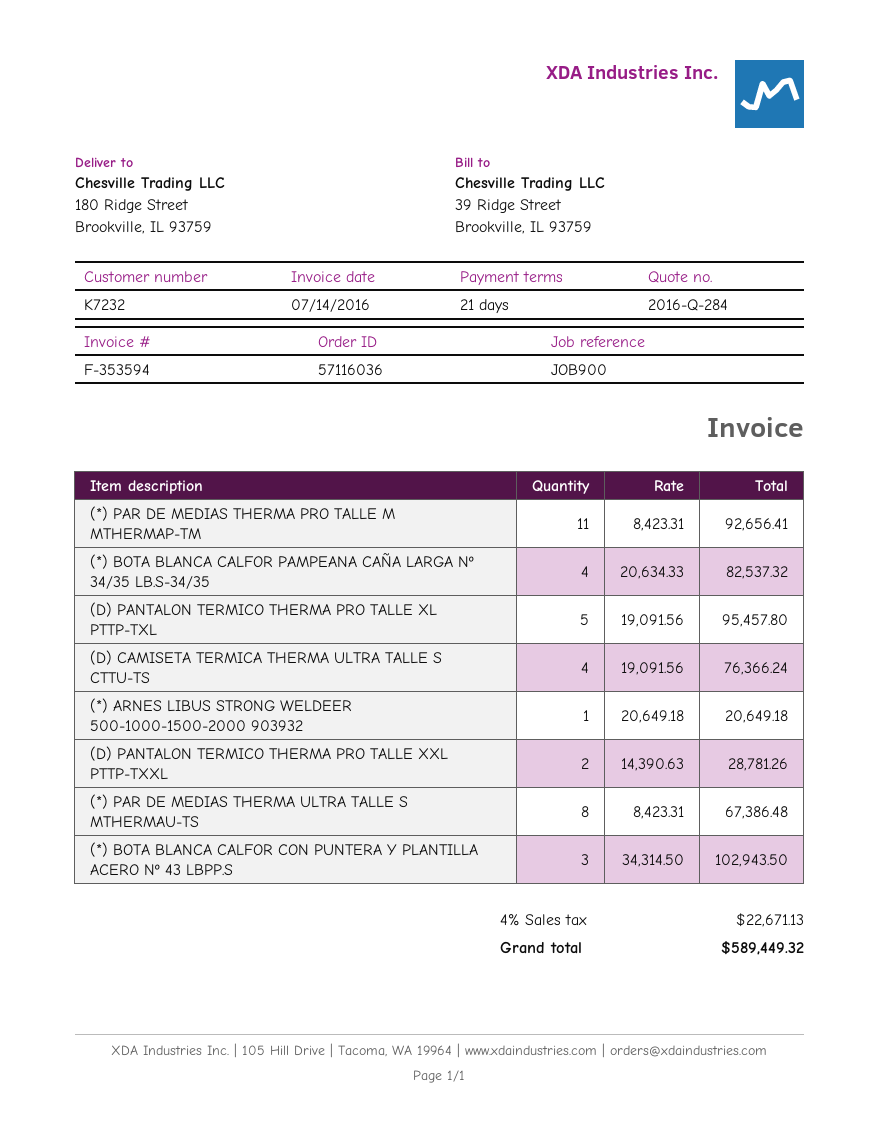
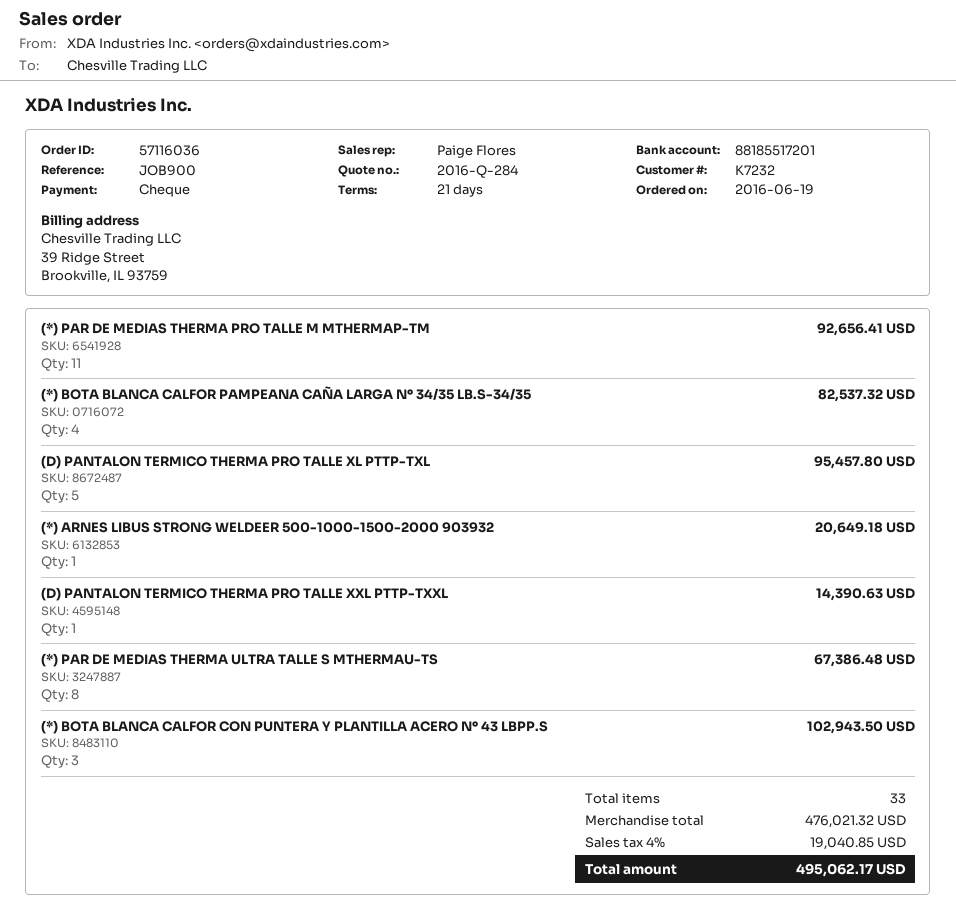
(D) CAMISETA TERMICA THERMA ULTRA TALLE S CTTU-TS: 4 for 76366.24 -> none
(D) PANTALON TERMICO THERMA PRO TALLE XXL PTTP-TXXL: 2 for 28781.26 -> 1 for 14390.63
tax: 4% = 22671.13 -> 4% = 19040.85
total: 589449.32 -> 495062.17

